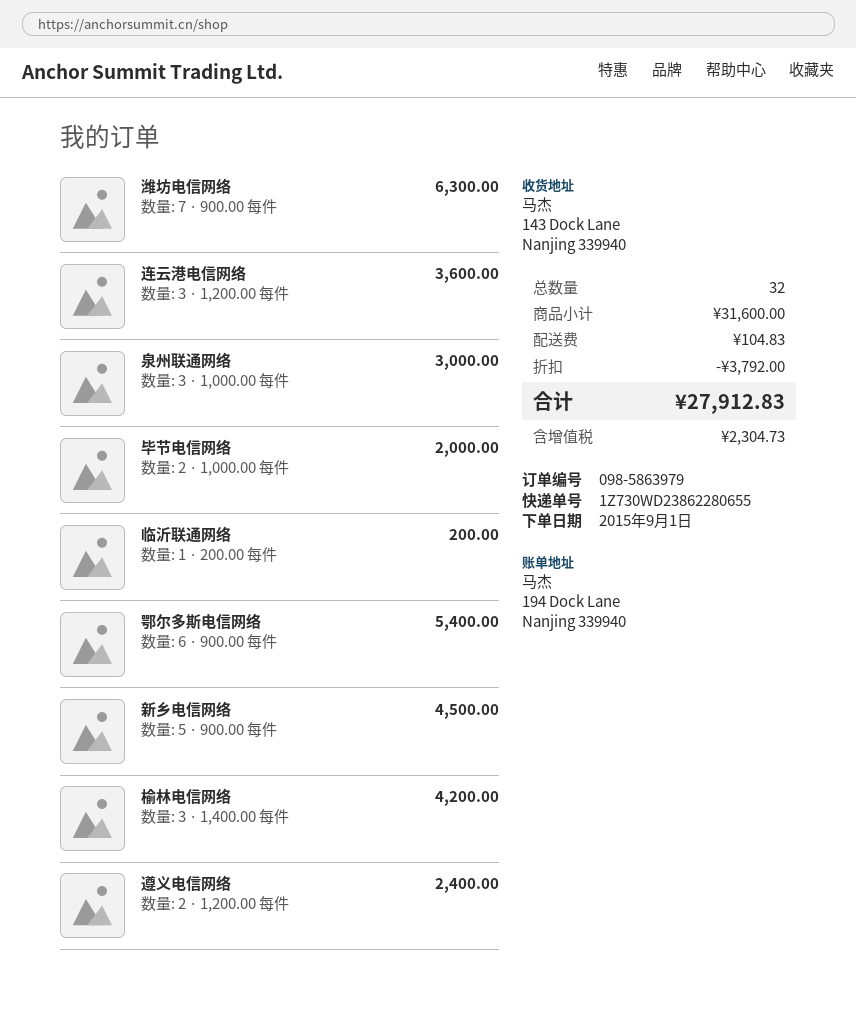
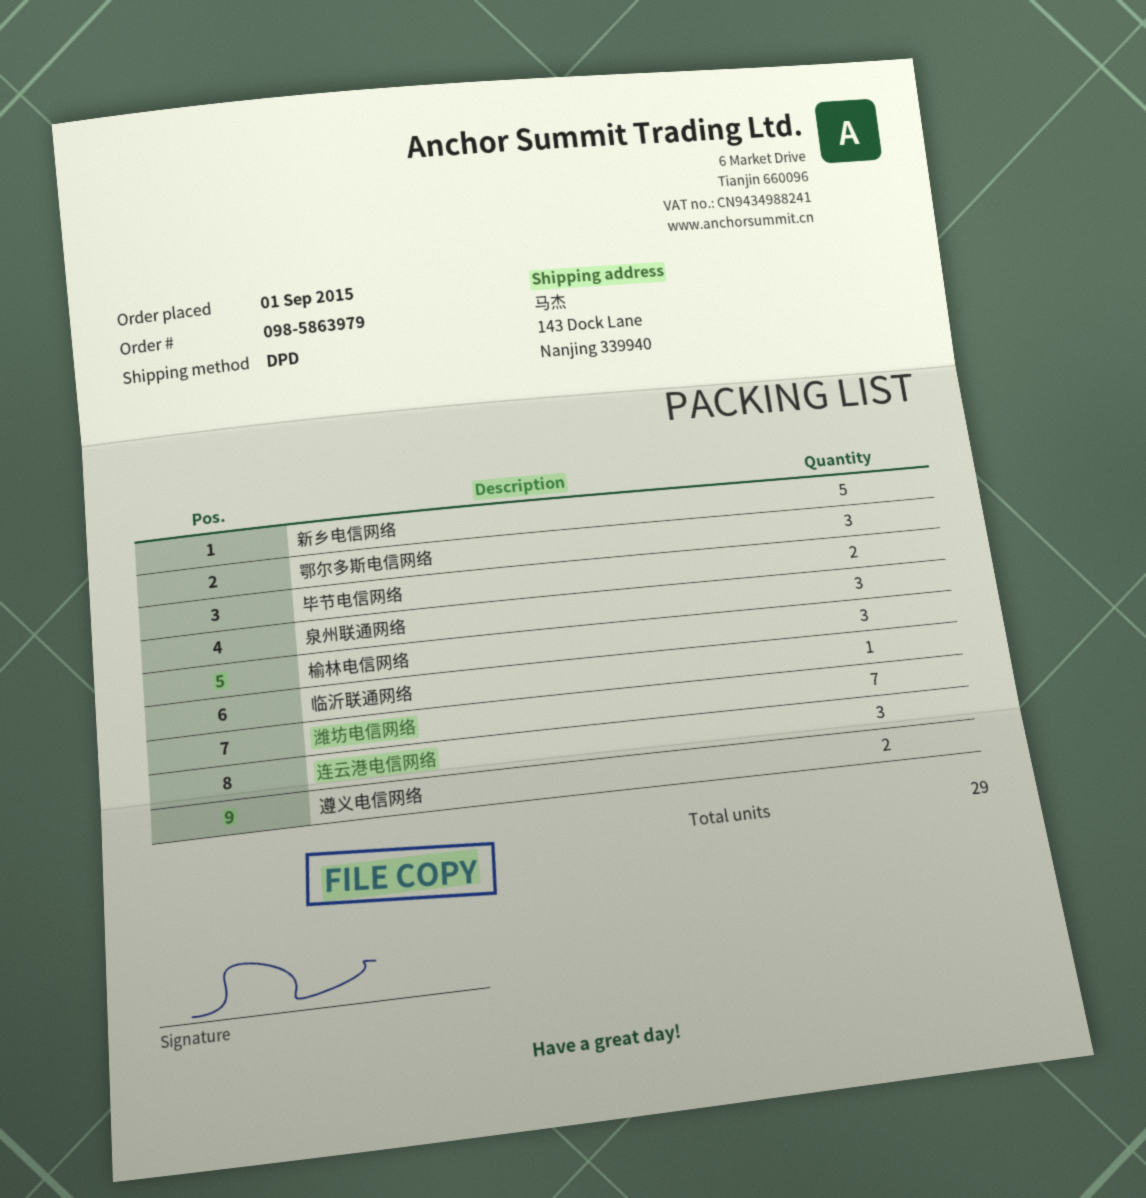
鄂尔多斯电信网络: 6 -> 3
total quantity: 32 -> 29

